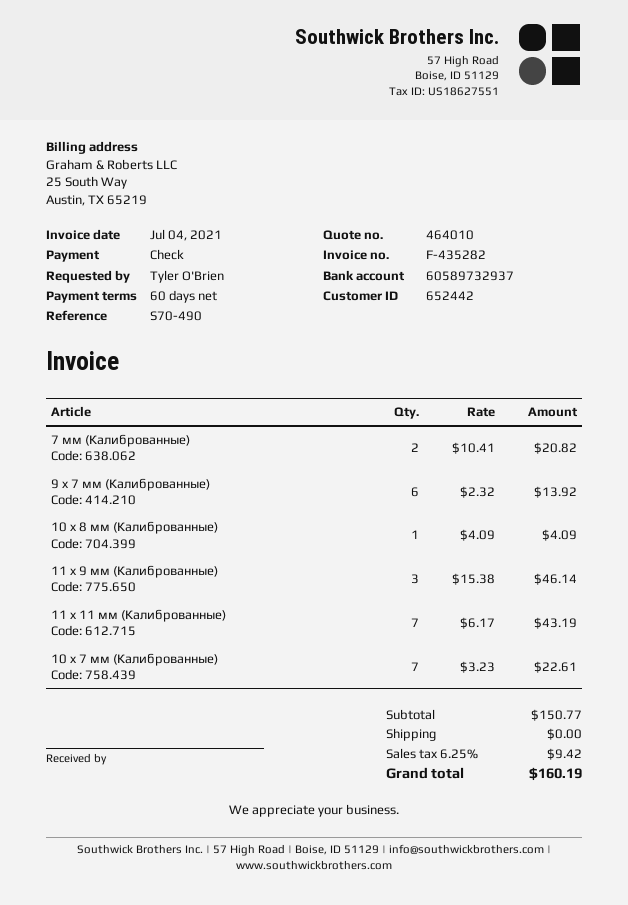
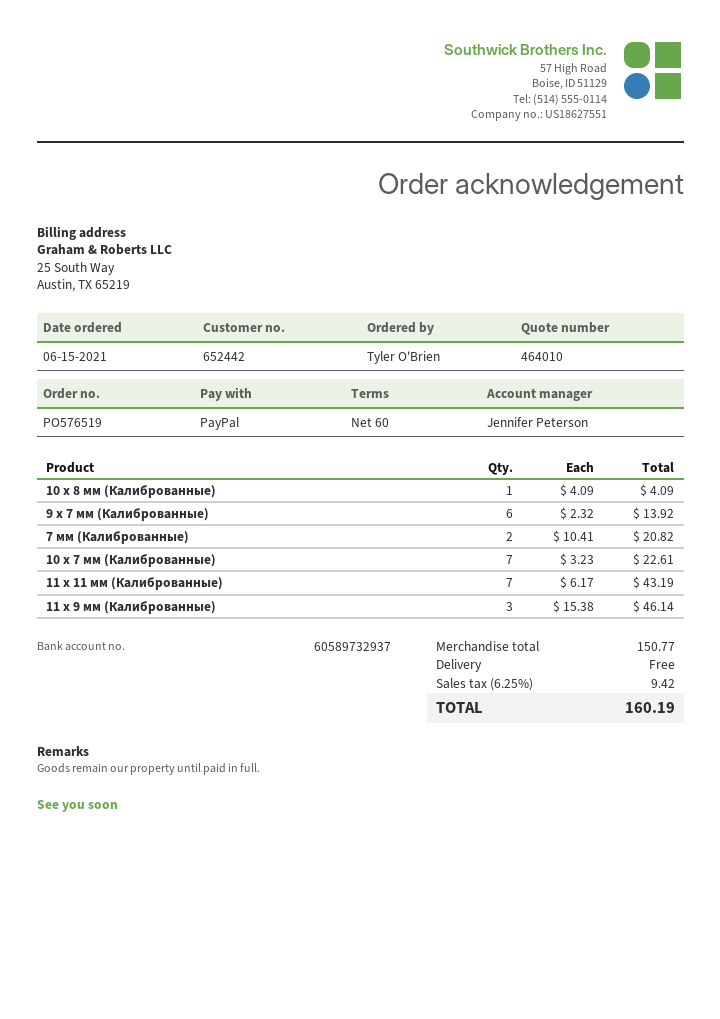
payment method: cheque -> PayPal

